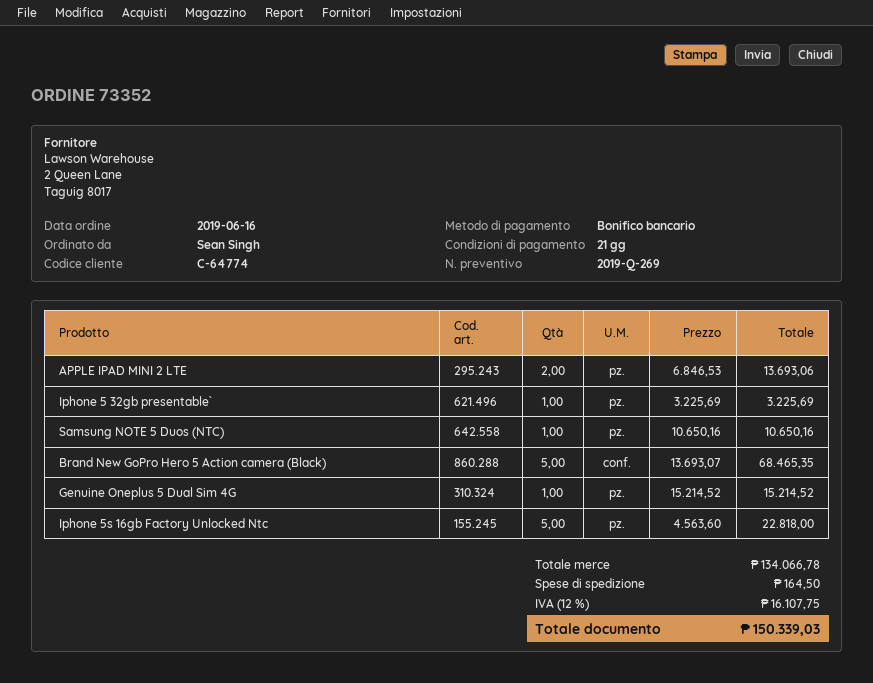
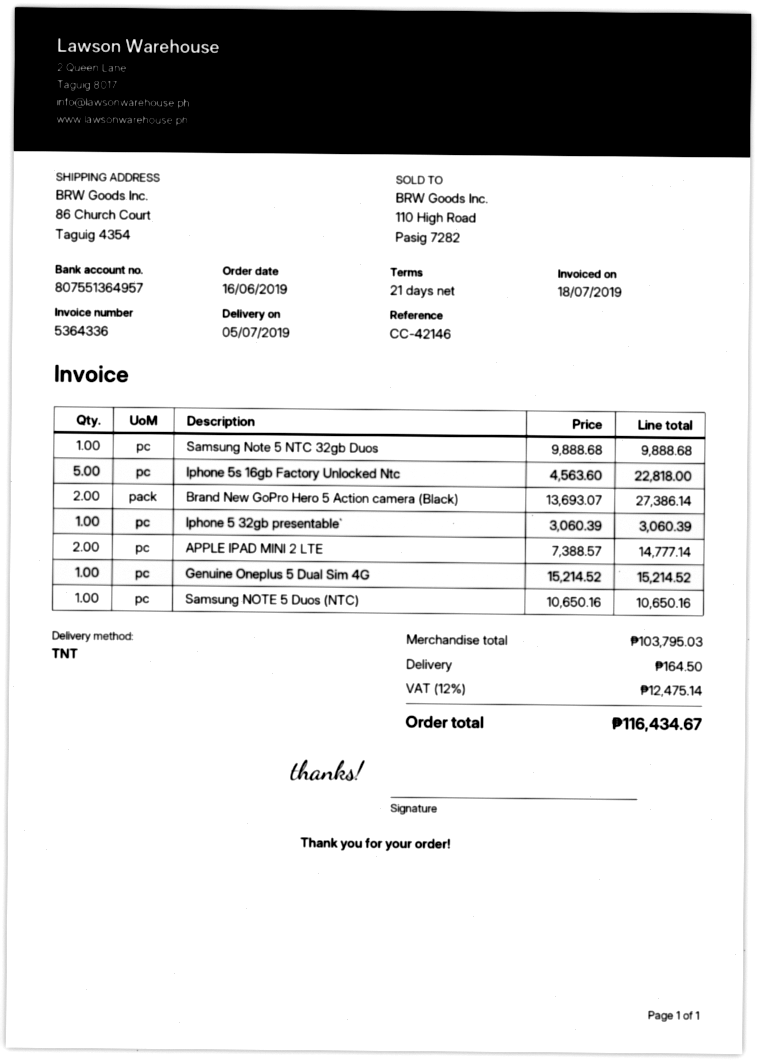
APPLE IPAD MINI 2 LTE: 2 x 6846.53 = 13693.06 -> 2 x 7388.57 = 14777.14
Iphone 5 32gb presentable`: 1 x 3225.69 = 3225.69 -> 1 x 3060.39 = 3060.39
Brand New GoPro Hero 5 Action camera (Black): 5 x 13693.07 = 68465.35 -> 2 x 13693.07 = 27386.14
Samsung Note 5 NTC 32gb Duos: none -> 1 x 9888.68 = 9888.68
subtotal: 134066.78 -> 103795.03
tax: 12% = 16107.75 -> 12% = 12475.14
total: 150339.03 -> 116434.67

